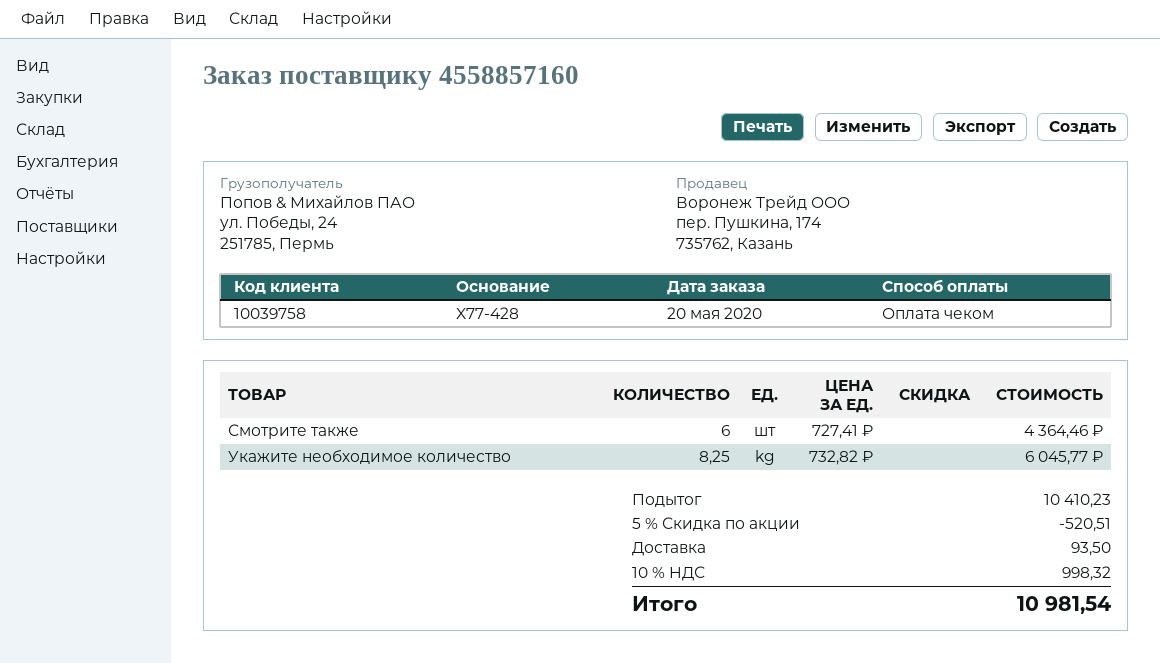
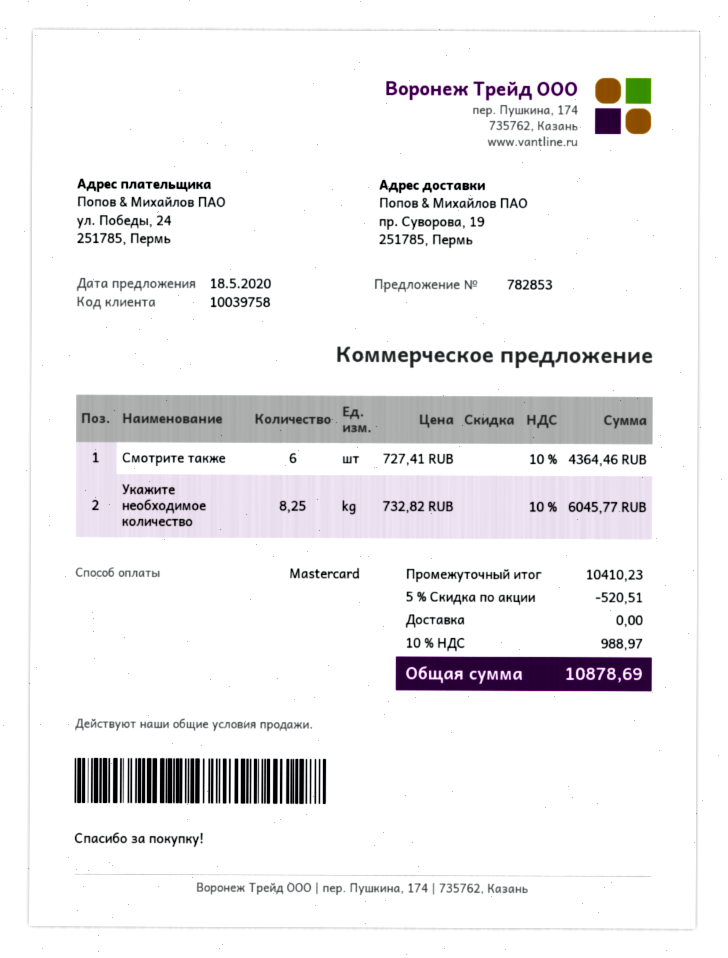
payment method: cheque -> Mastercard
ship to: ул. Победы, 24, 251785, Пермь -> пр. Суворова, 19, 251785, Пермь
shipping: 93.50 -> 0.00
tax: 10% = 998.32 -> 10% = 988.97
total: 10981.54 -> 10878.69

